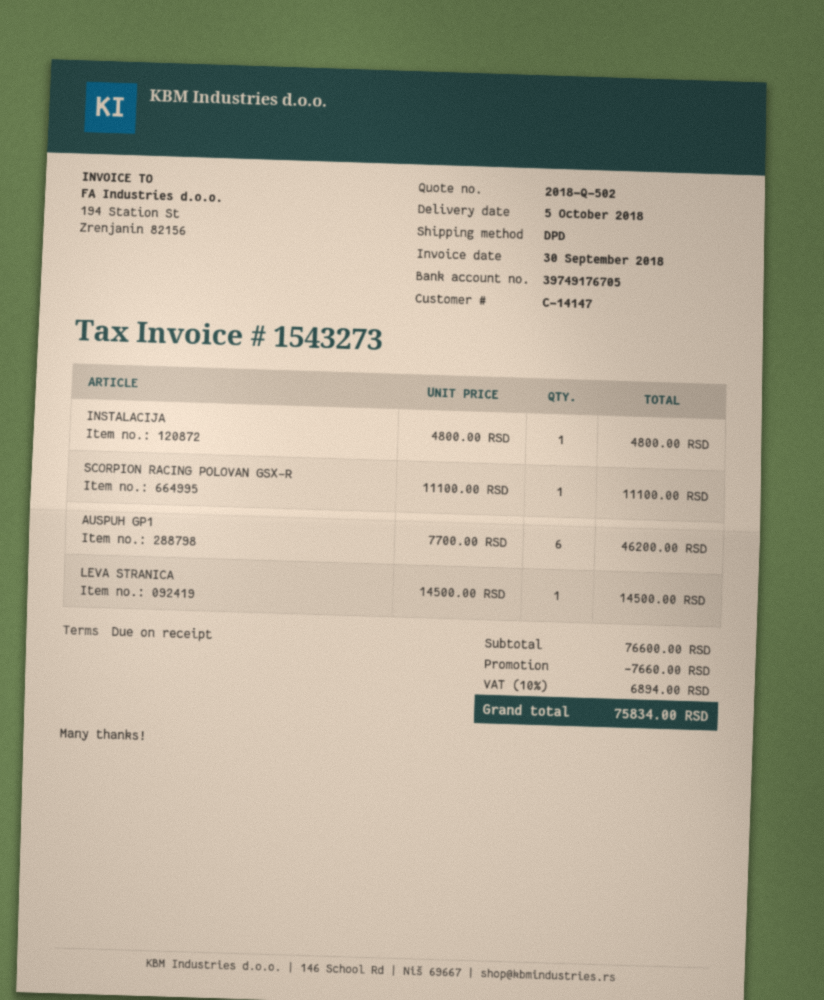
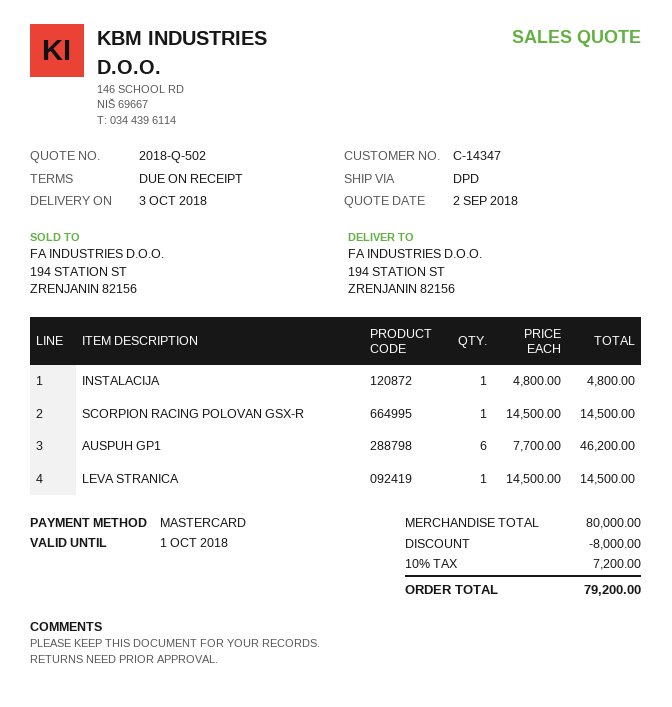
delivery date: 2018-10-05 -> 2018-10-03
customer number: C-14147 -> C-14347
SCORPION RACING POLOVAN GSX-R: 1 x 11100.00 = 11100.00 -> 1 x 14500.00 = 14500.00
subtotal: 76600.00 -> 80000.00
discount: 7660.00 -> 8000.00
tax: 10% = 6894.00 -> 10% = 7200.00
total: 75834.00 -> 79200.00

